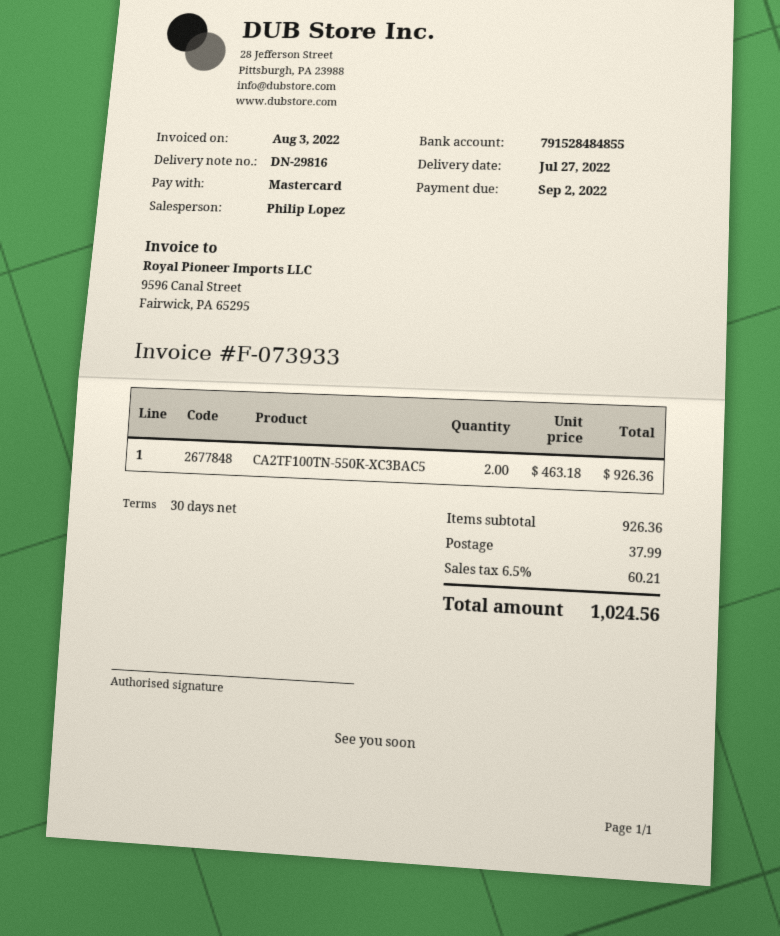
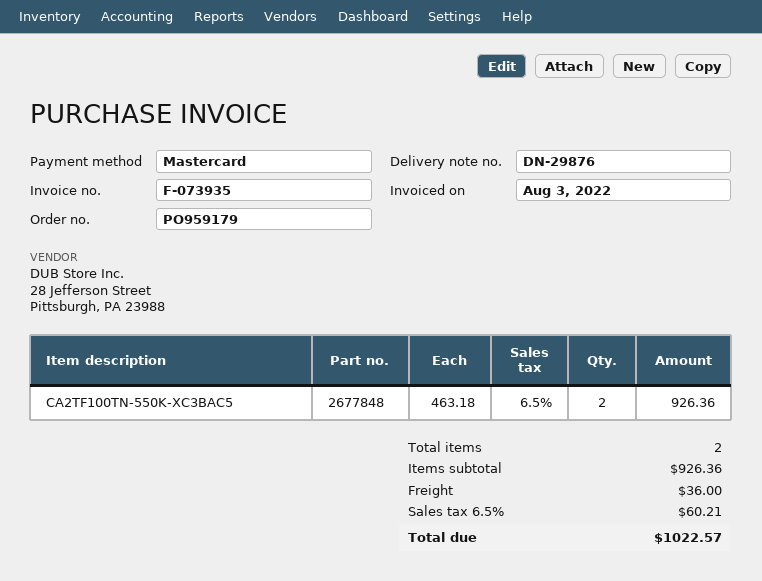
delivery note number: DN-29816 -> DN-29876
invoice number: F-073933 -> F-073935
shipping: 37.99 -> 36.00
total: 1024.56 -> 1022.57

